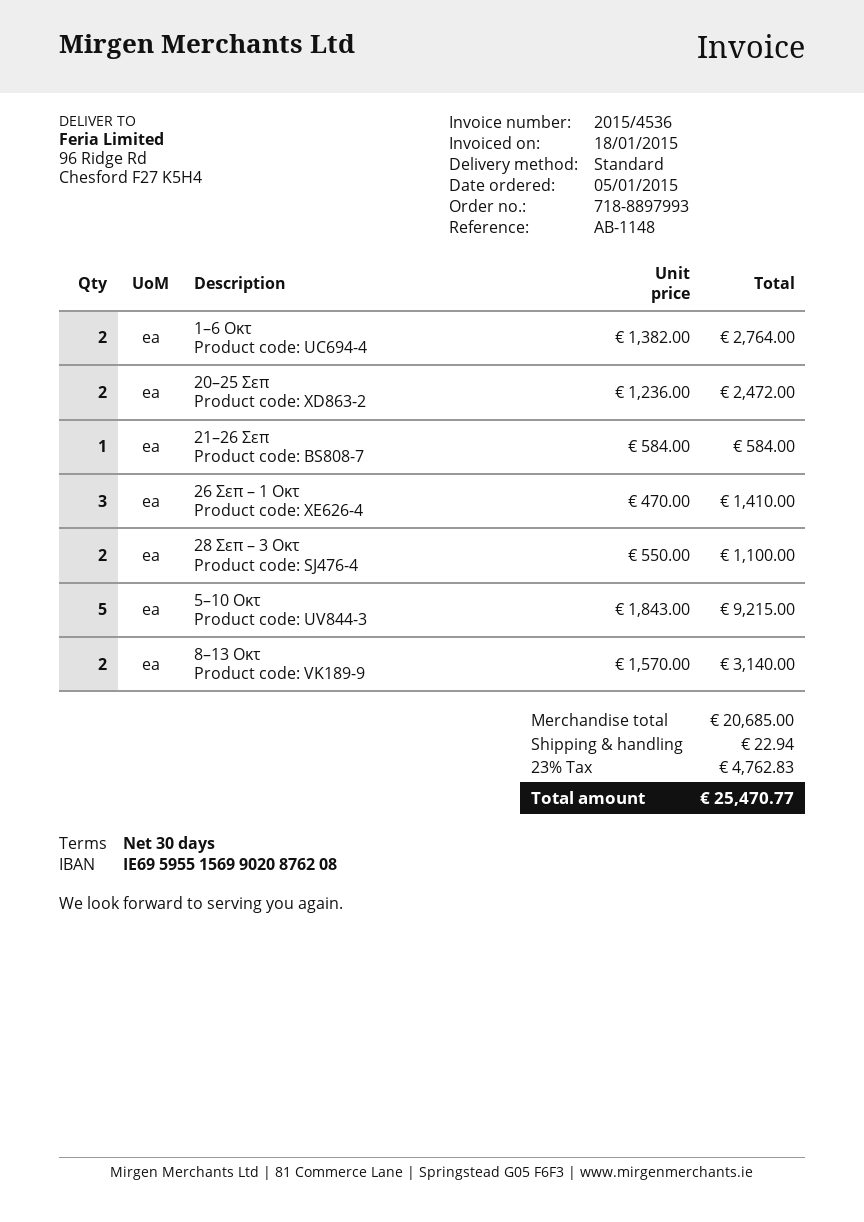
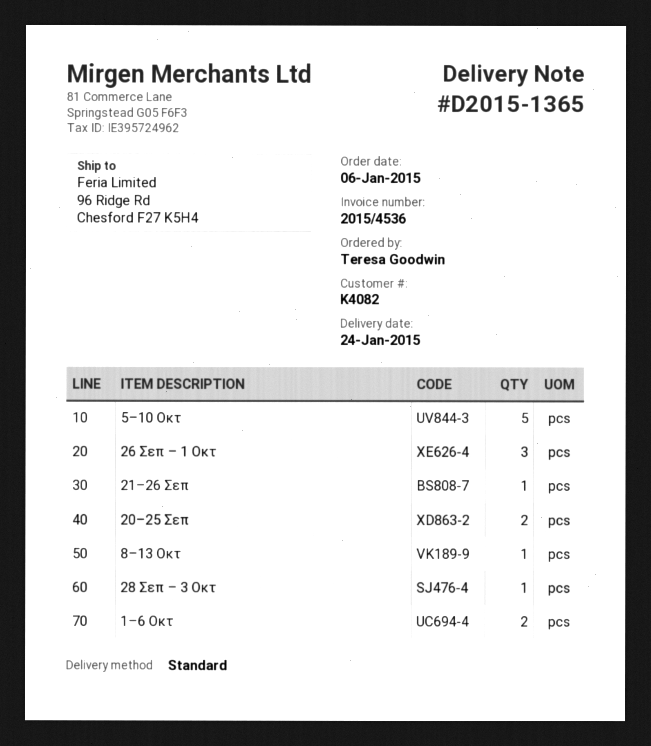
order date: 2015-01-05 -> 2015-01-06
28 Σεπ – 3 Οκτ: 2 -> 1
8–13 Οκτ: 2 -> 1

